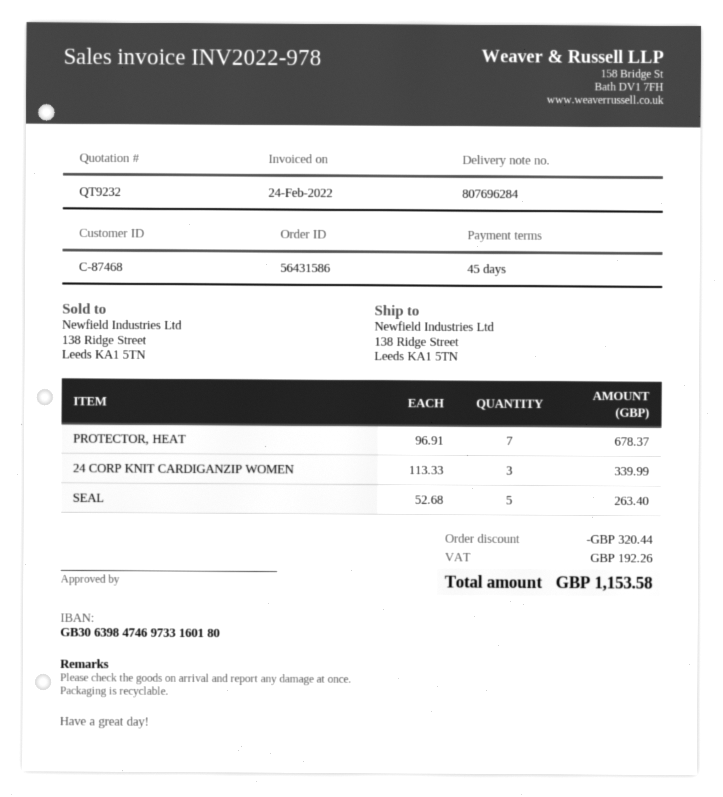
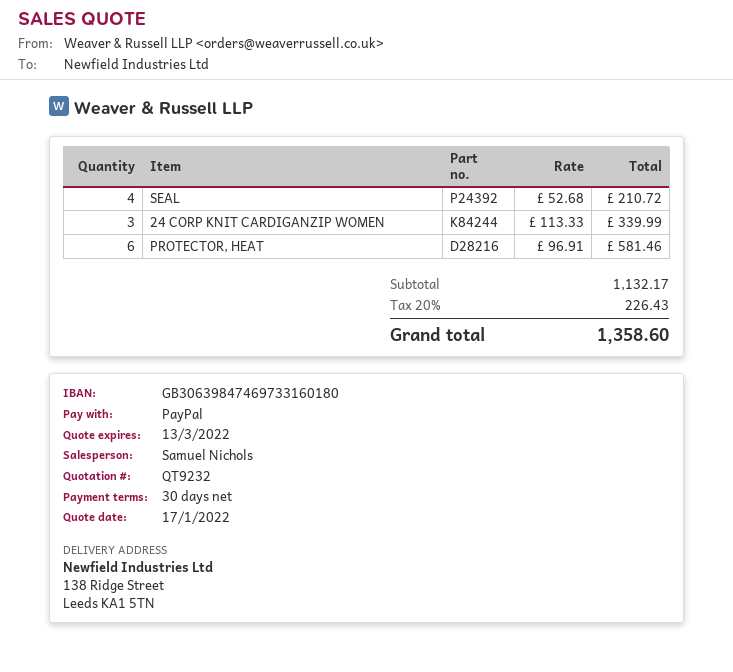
payment terms: 45 days -> 30 days
PROTECTOR, HEAT: 7 x 96.91 = 678.37 -> 6 x 96.91 = 581.46
SEAL: 5 x 52.68 = 263.40 -> 4 x 52.68 = 210.72
discount: 320.44 -> none
tax: 192.26 -> 226.43
total: 1153.58 -> 1358.60

